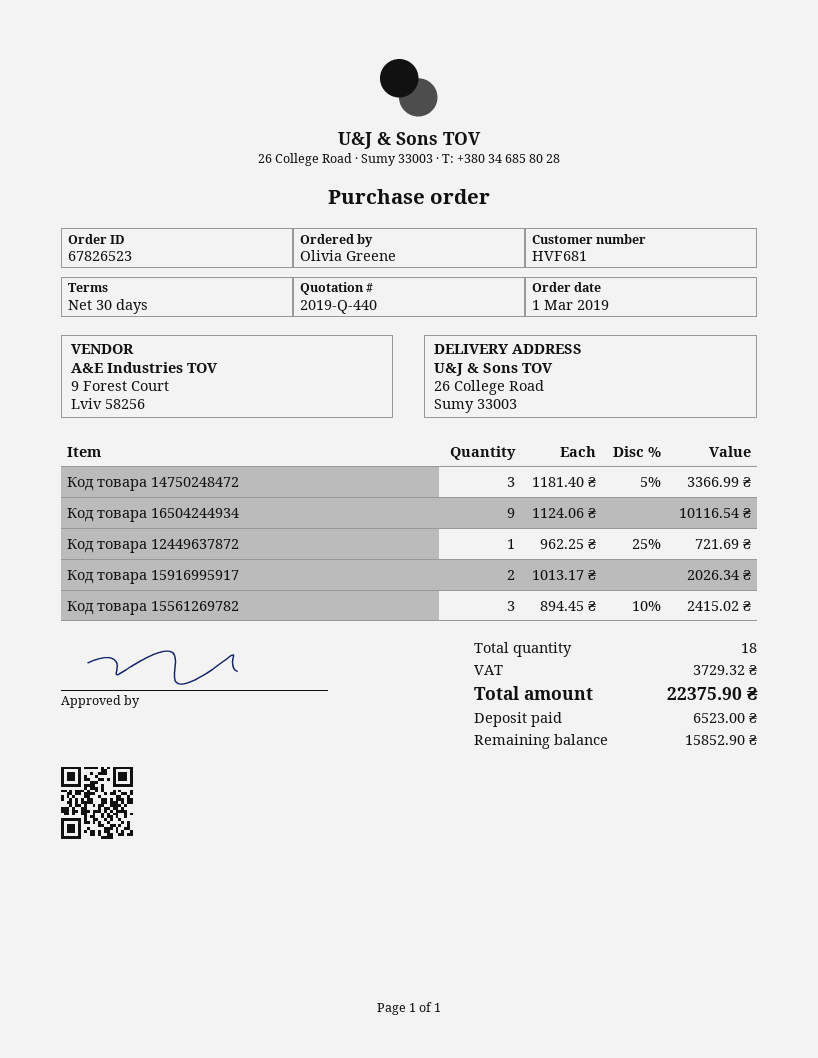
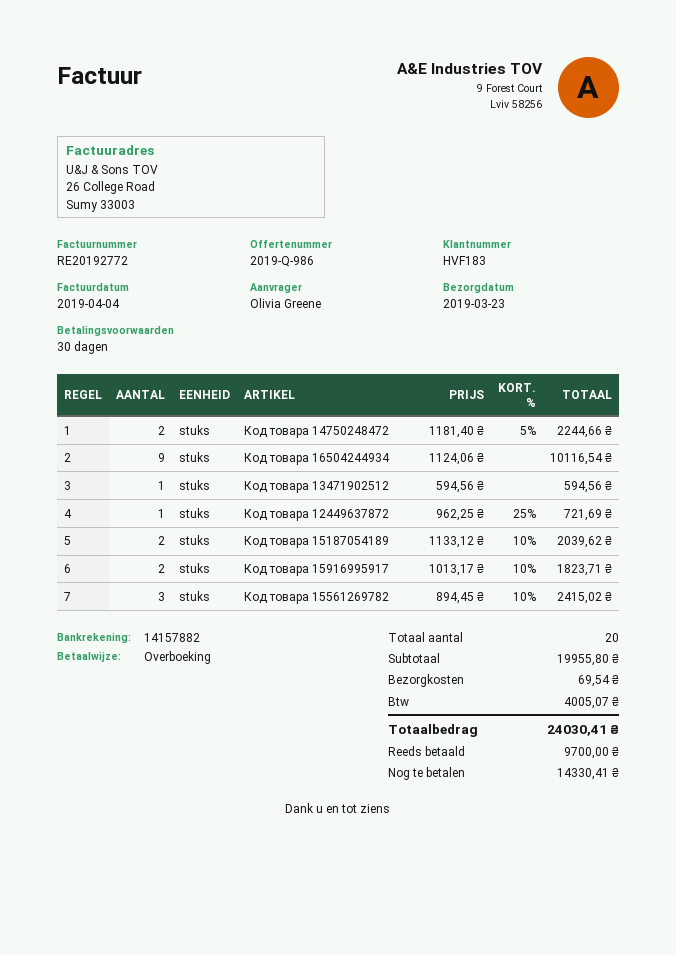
quote number: 2019-Q-440 -> 2019-Q-986
customer number: HVF681 -> HVF183
Код товара 14750248472: 3 x 1181.40 - 5% = 3366.99 -> 2 x 1181.40 - 5% = 2244.66
Код товара 15916995917: 2 x 1013.17 = 2026.34 -> 2 x 1013.17 - 10% = 1823.71
Код товара 13471902512: none -> 1 x 594.56 = 594.56
Код товара 15187054189: none -> 2 x 1133.12 - 10% = 2039.62
total quantity: 18 -> 20
shipping: none -> 69.54
tax: 3729.32 -> 4005.07
total: 22375.90 -> 24030.41
deposit: 6523.00 -> 9700.00
balance: 15852.90 -> 14330.41

